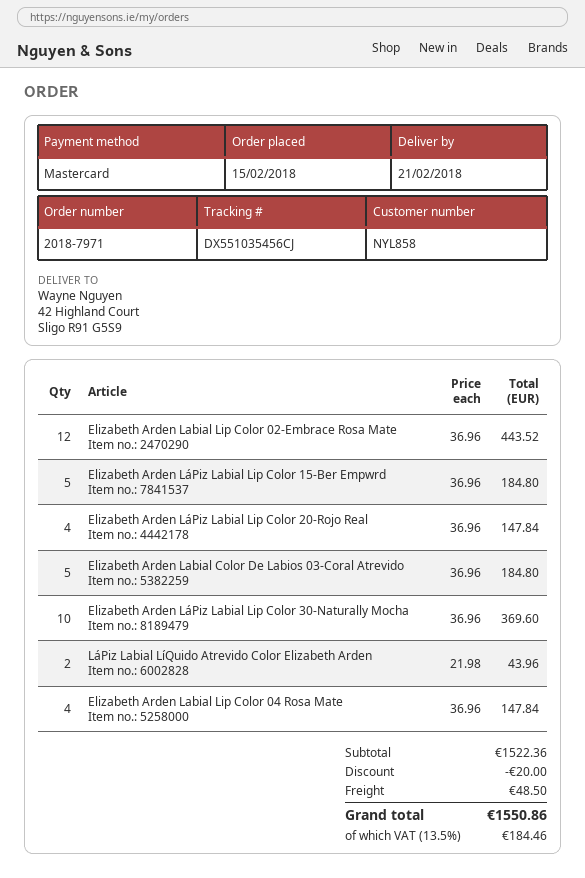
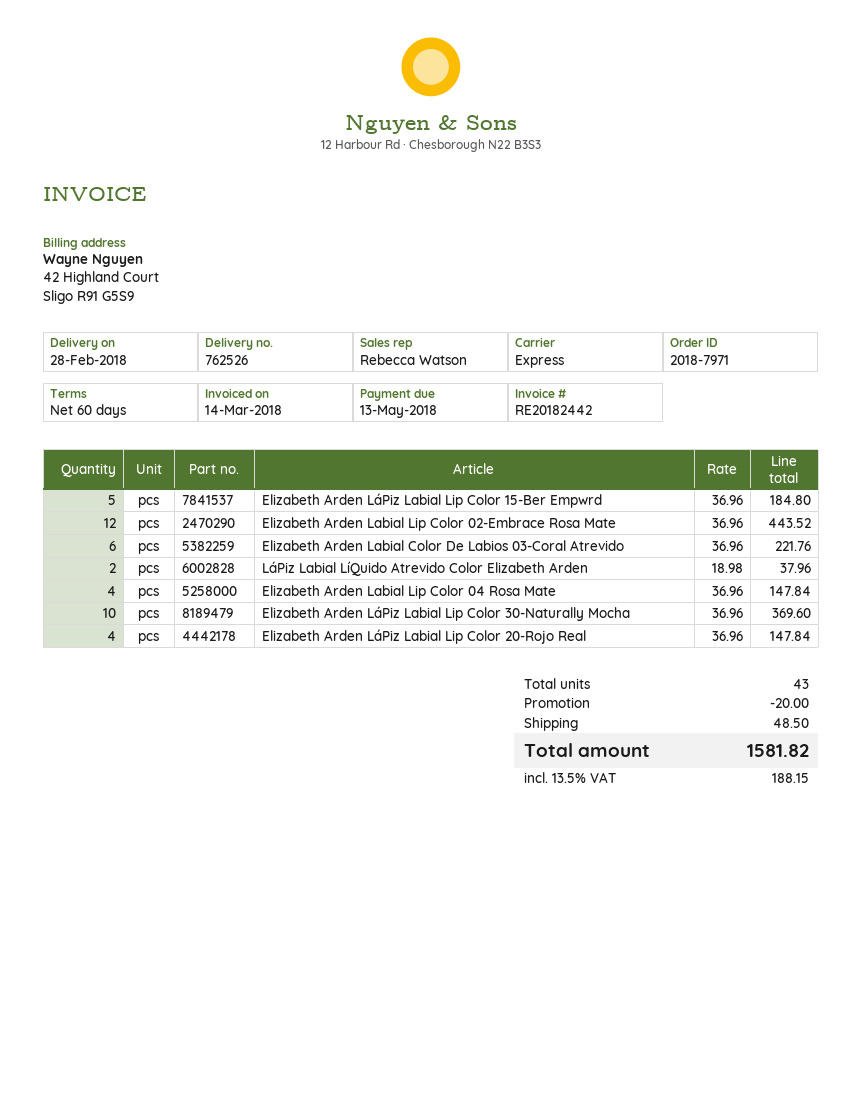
delivery date: 2018-02-21 -> 2018-02-28
Elizabeth Arden Labial Color De Labios 03-Coral Atrevido: 5 x 36.96 = 184.80 -> 6 x 36.96 = 221.76
LáPiz Labial LíQuido Atrevido Color Elizabeth Arden: 2 x 21.98 = 43.96 -> 2 x 18.98 = 37.96
tax: 13.5% = 184.46 -> 13.5% = 188.15
total: 1550.86 -> 1581.82

